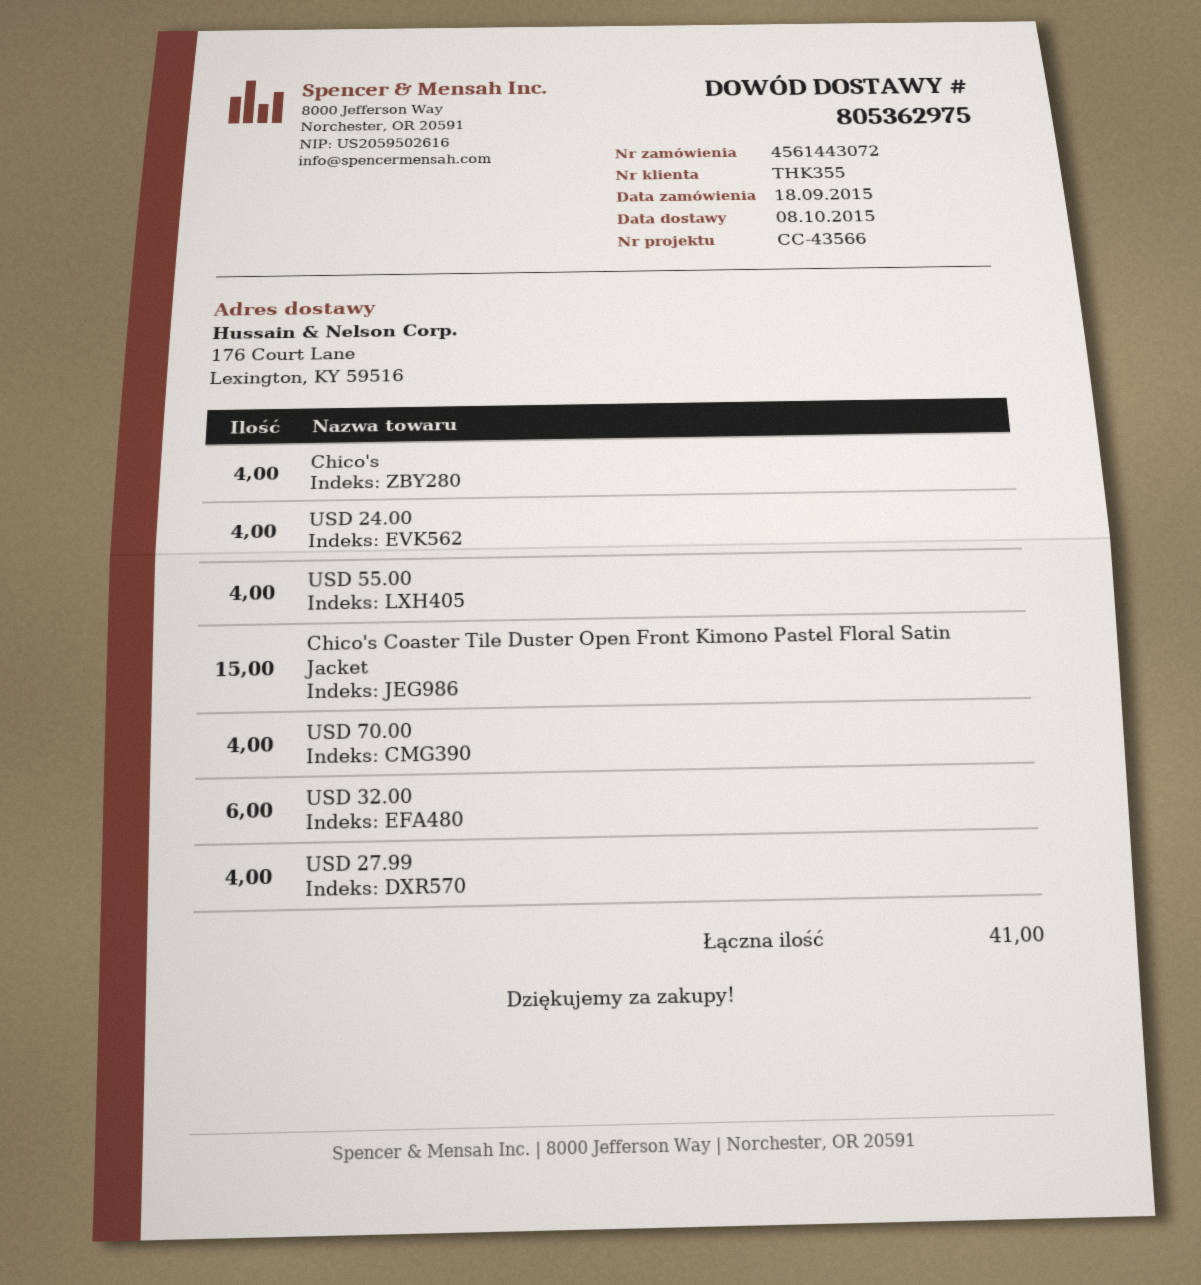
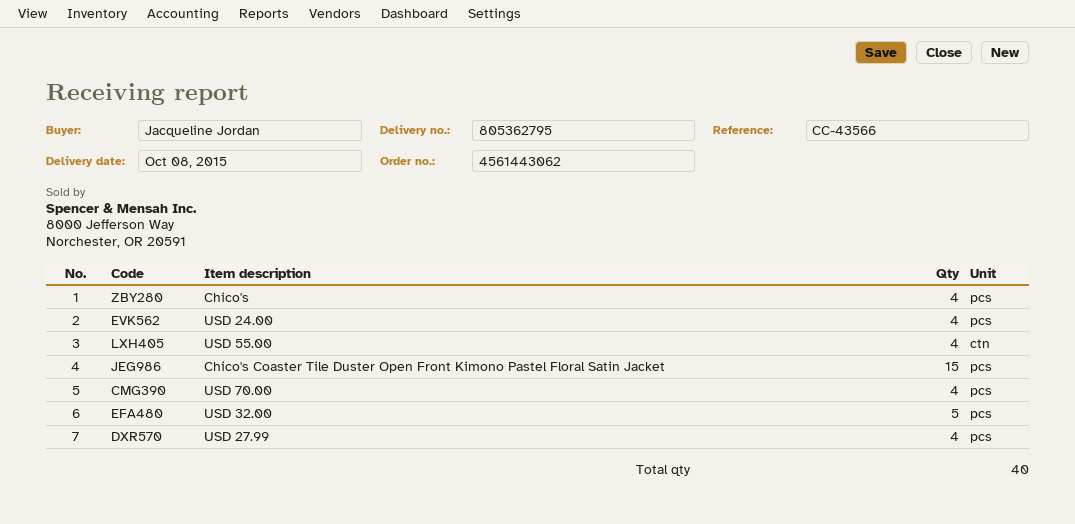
order number: 4561443072 -> 4561443062
delivery note number: 805362975 -> 805362795
USD 32.00: 6 -> 5
total quantity: 41 -> 40

